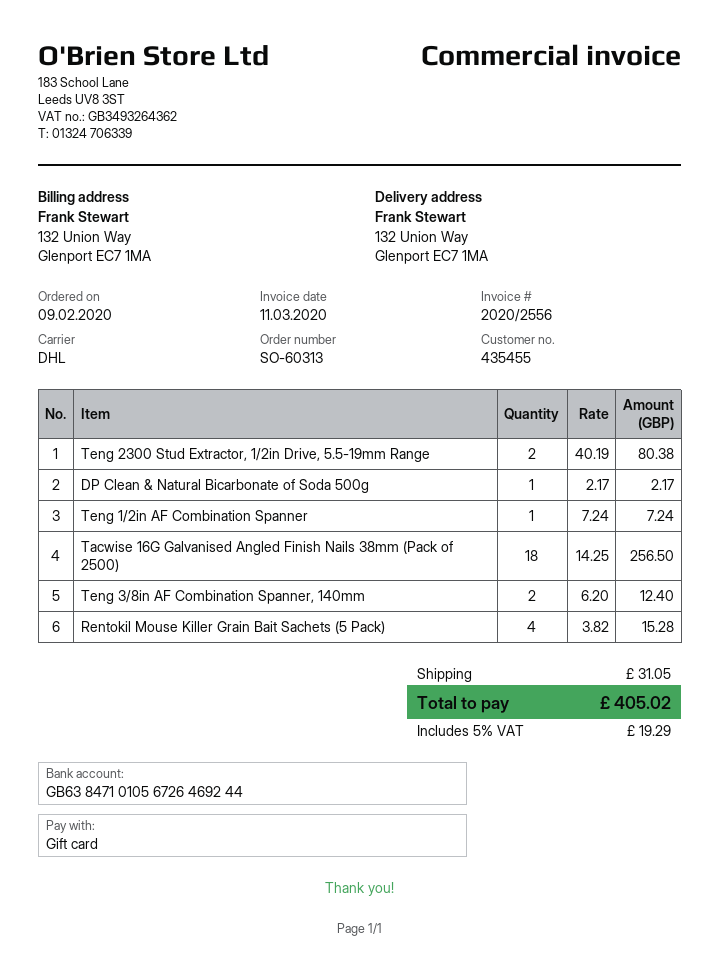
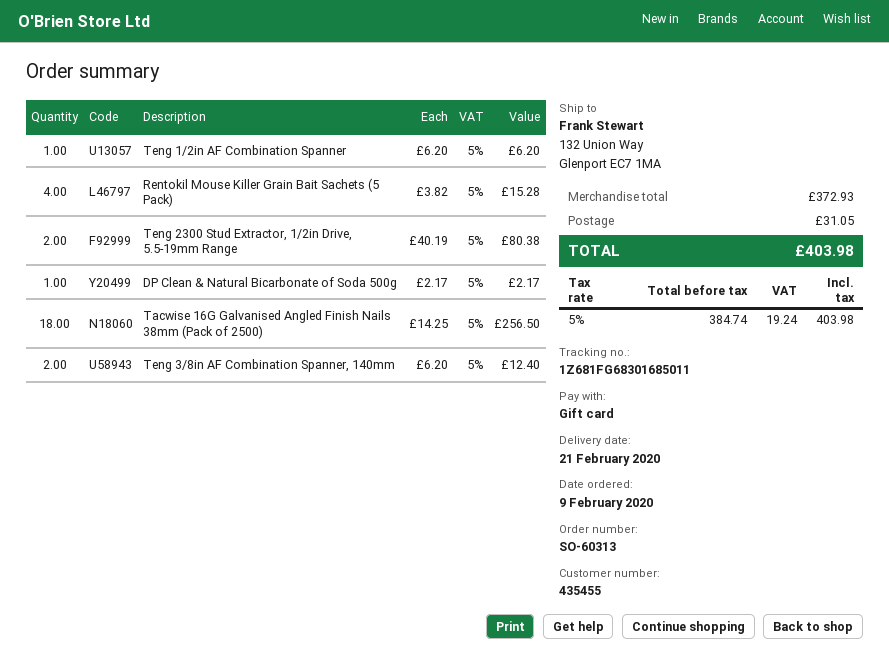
Teng 1/2in AF Combination Spanner: 1 x 7.24 = 7.24 -> 1 x 6.20 = 6.20
tax: 5% = 19.29 -> 5% = 19.24
total: 405.02 -> 403.98

